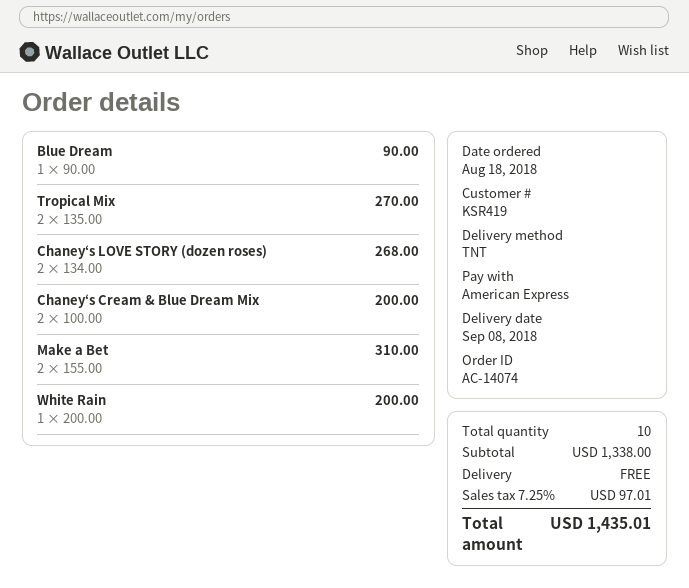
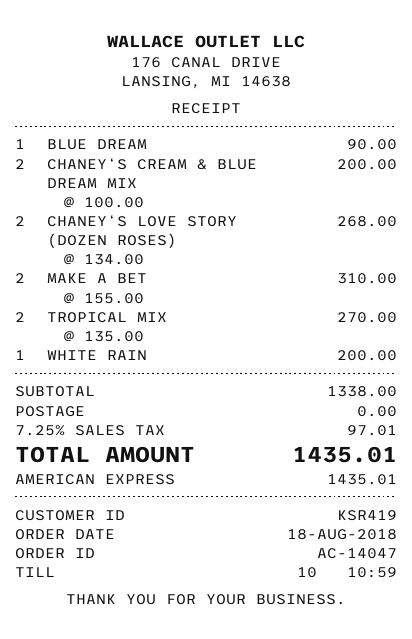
order number: AC-14074 -> AC-14047

